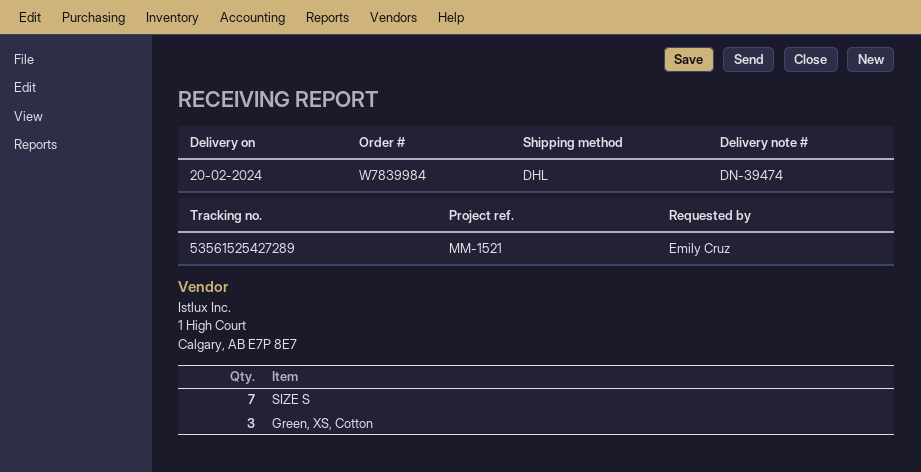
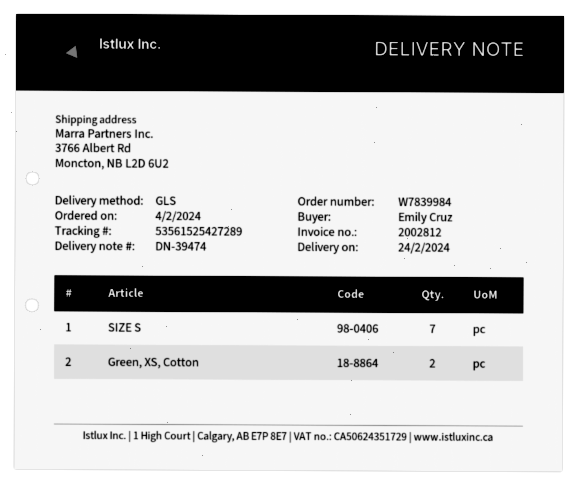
delivery date: 2024-02-20 -> 2024-02-24
shipping method: DHL -> GLS
Green, XS, Cotton: 3 -> 2

